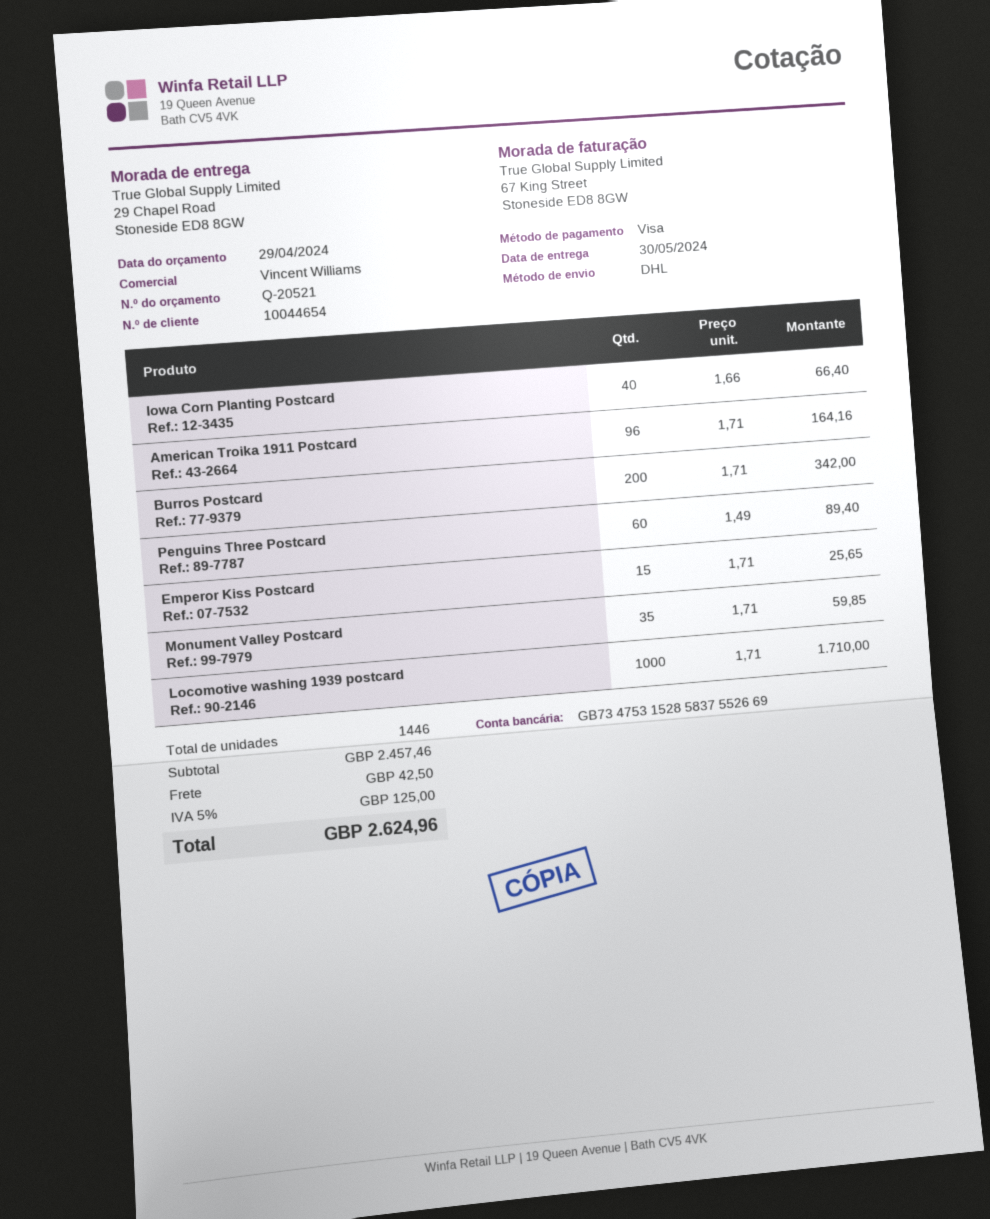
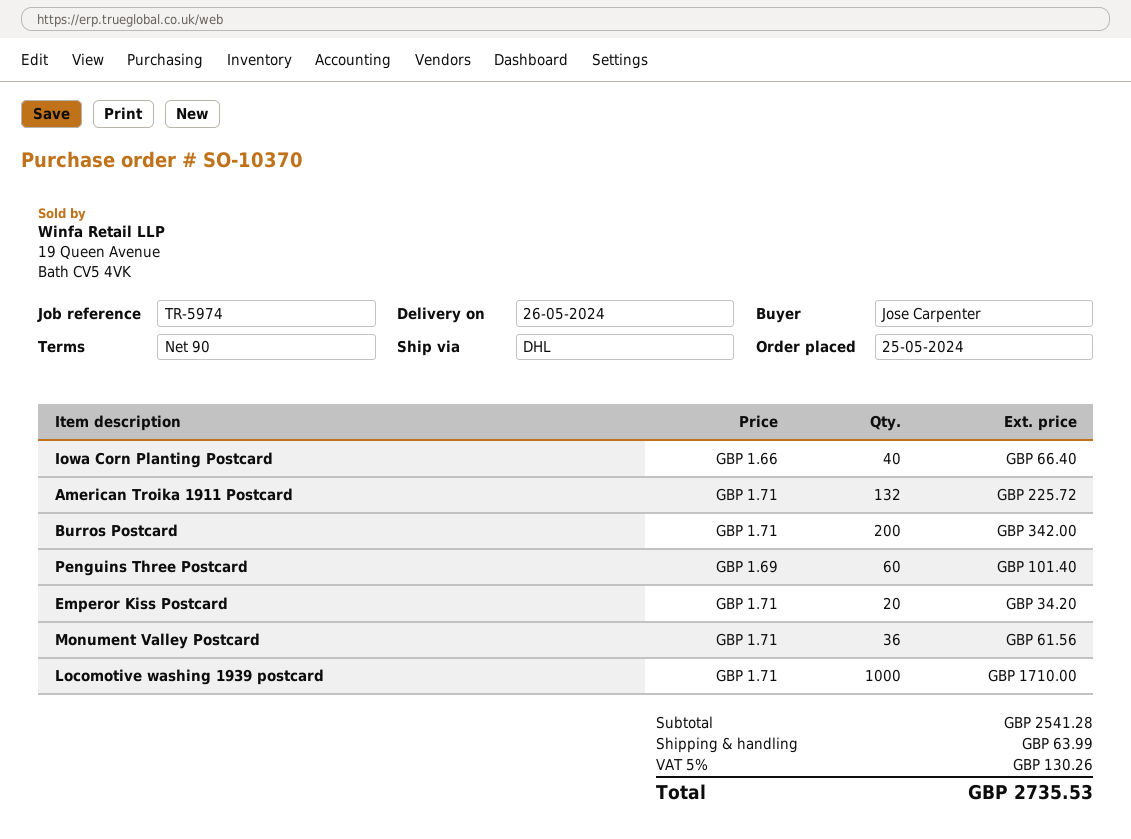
delivery date: 2024-05-30 -> 2024-05-26
American Troika 1911 Postcard: 96 x 1.71 = 164.16 -> 132 x 1.71 = 225.72
Penguins Three Postcard: 60 x 1.49 = 89.40 -> 60 x 1.69 = 101.40
Emperor Kiss Postcard: 15 x 1.71 = 25.65 -> 20 x 1.71 = 34.20
Monument Valley Postcard: 35 x 1.71 = 59.85 -> 36 x 1.71 = 61.56
subtotal: 2457.46 -> 2541.28
shipping: 42.50 -> 63.99
tax: 5% = 125.00 -> 5% = 130.26
total: 2624.96 -> 2735.53

